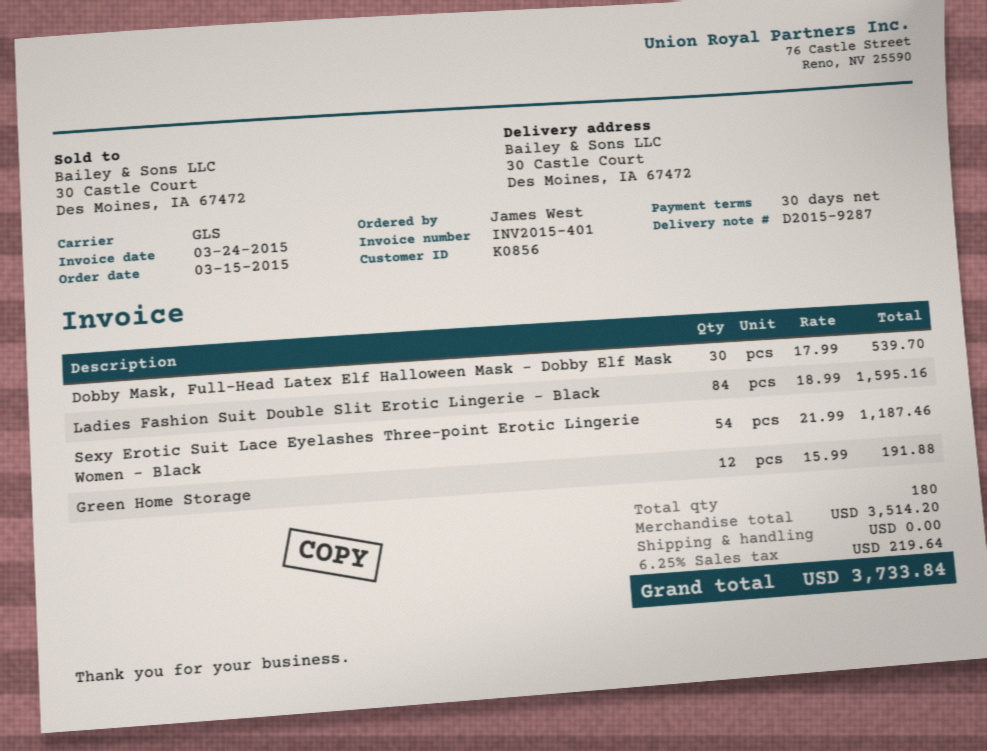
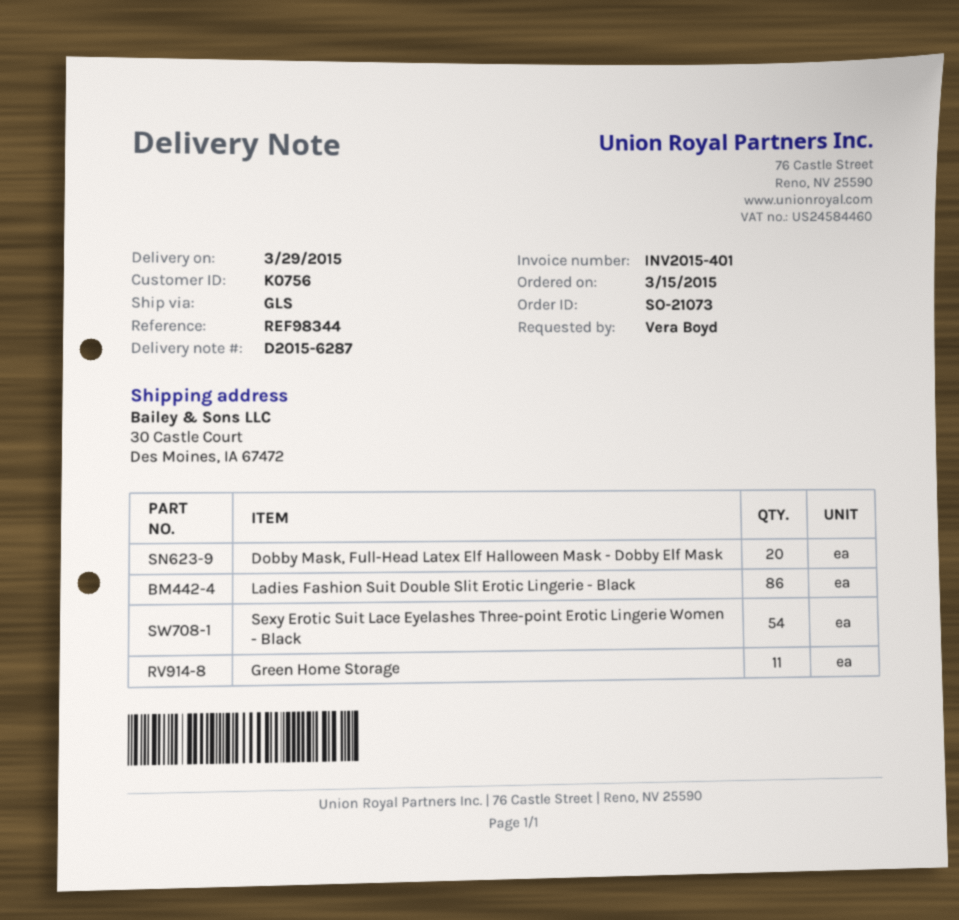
delivery note number: D2015-9287 -> D2015-6287
customer number: K0856 -> K0756
ordered by: James West -> Vera Boyd
Dobby Mask, Full-Head Latex Elf Halloween Mask - Dobby Elf Mask: 30 -> 20
Ladies Fashion Suit Double Slit Erotic Lingerie - Black: 84 -> 86
Green Home Storage: 12 -> 11

